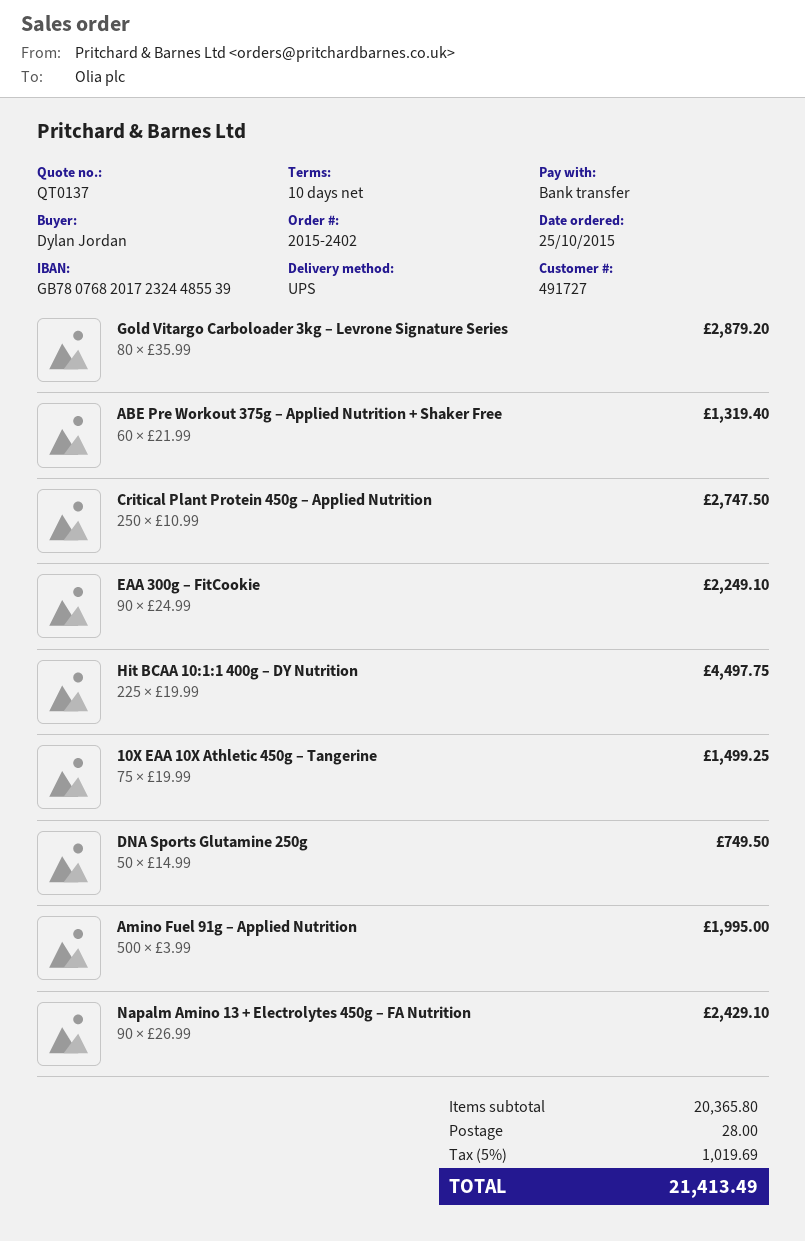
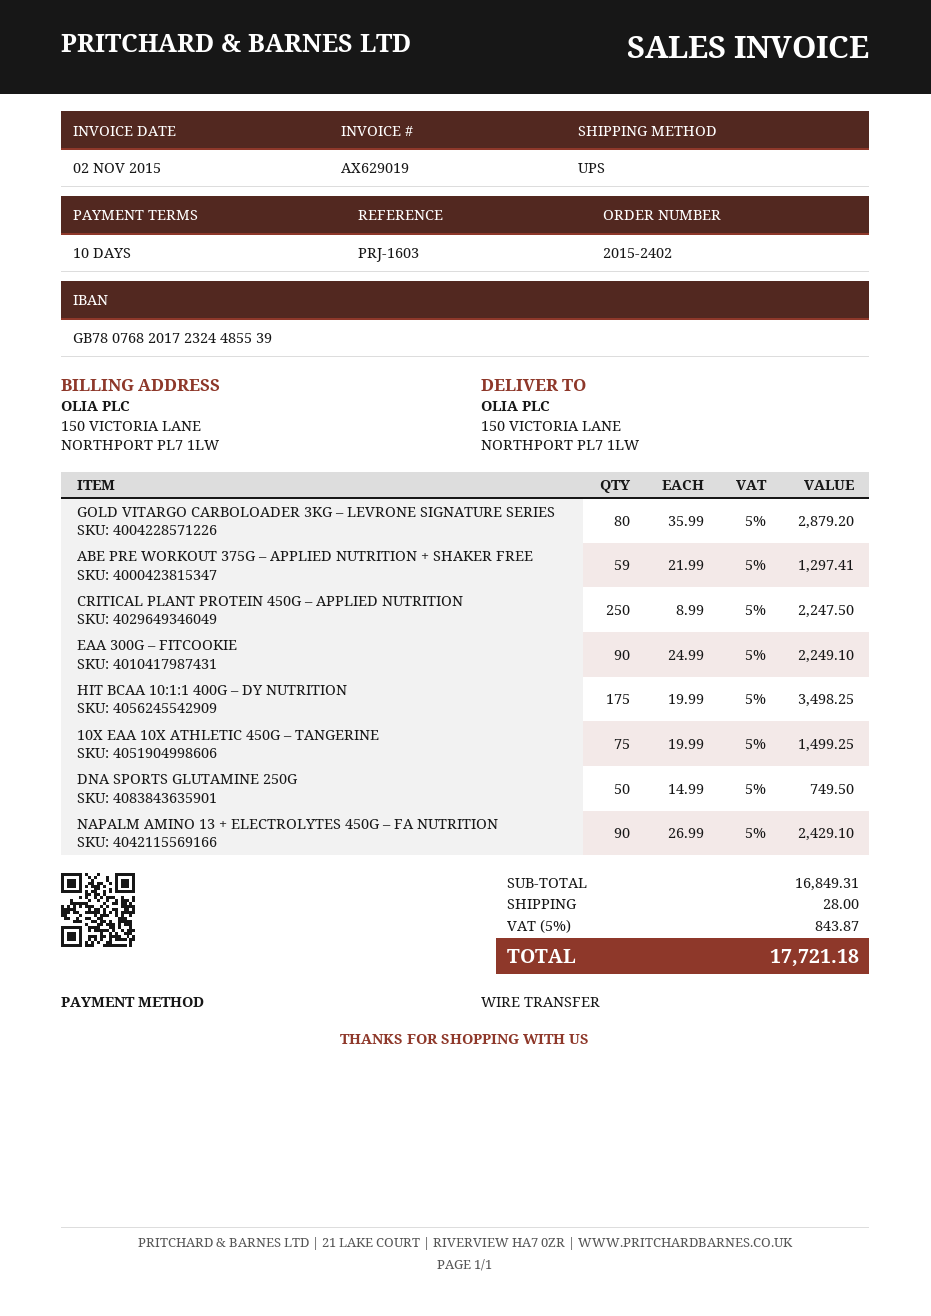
ABE Pre Workout 375g – Applied Nutrition + Shaker Free: 60 x 21.99 = 1319.40 -> 59 x 21.99 = 1297.41
Critical Plant Protein 450g – Applied Nutrition: 250 x 10.99 = 2747.50 -> 250 x 8.99 = 2247.50
Hit BCAA 10:1:1 400g – DY Nutrition: 225 x 19.99 = 4497.75 -> 175 x 19.99 = 3498.25
Amino Fuel 91g – Applied Nutrition: 500 x 3.99 = 1995.00 -> none
subtotal: 20365.80 -> 16849.31
tax: 5% = 1019.69 -> 5% = 843.87
total: 21413.49 -> 17721.18

